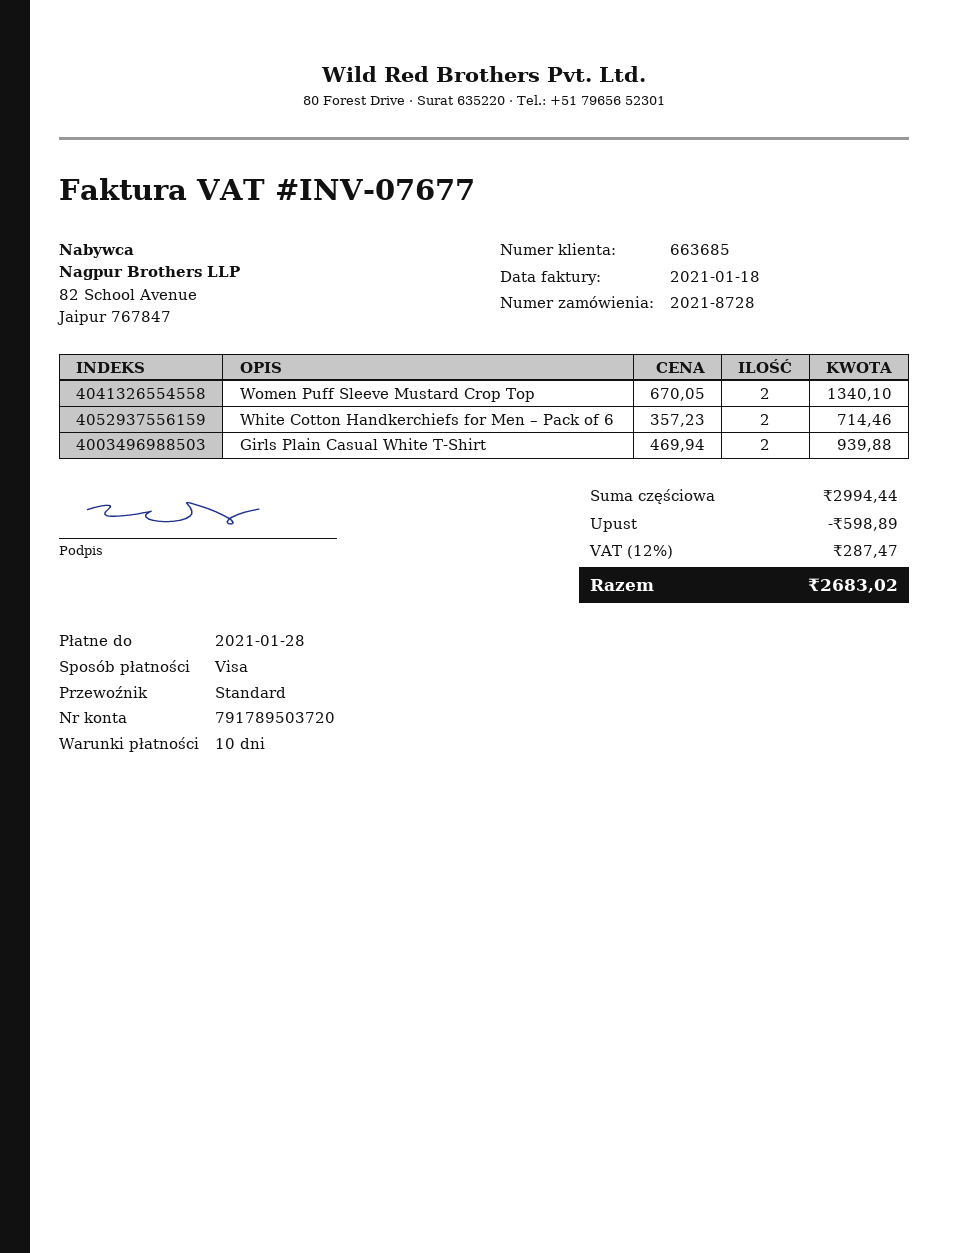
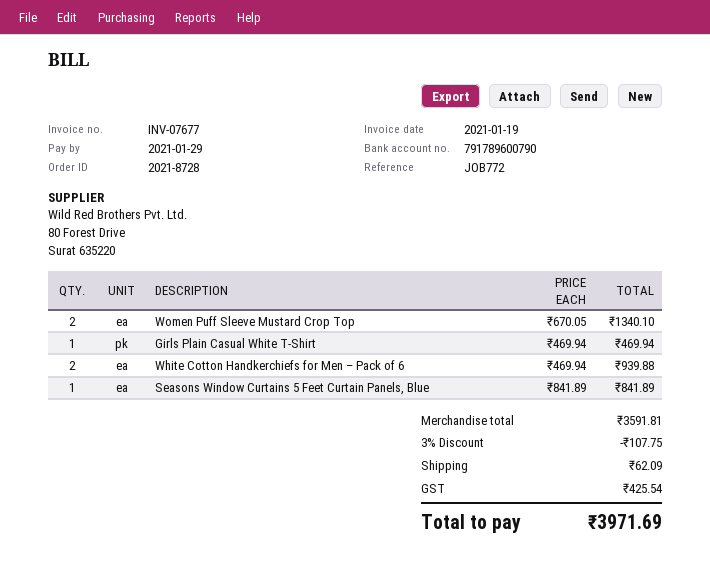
invoice date: 2021-01-18 -> 2021-01-19
due date: 2021-01-28 -> 2021-01-29
bank account: 791789503720 -> 791789600790
White Cotton Handkerchiefs for Men – Pack of 6: 2 x 357.23 = 714.46 -> 2 x 469.94 = 939.88
Girls Plain Casual White T-Shirt: 2 x 469.94 = 939.88 -> 1 x 469.94 = 469.94
Seasons Window Curtains 5 Feet Curtain Panels, Blue: none -> 1 x 841.89 = 841.89
subtotal: 2994.44 -> 3591.81
discount: 598.89 -> 107.75
shipping: none -> 62.09
tax: 287.47 -> 425.54
total: 2683.02 -> 3971.69

